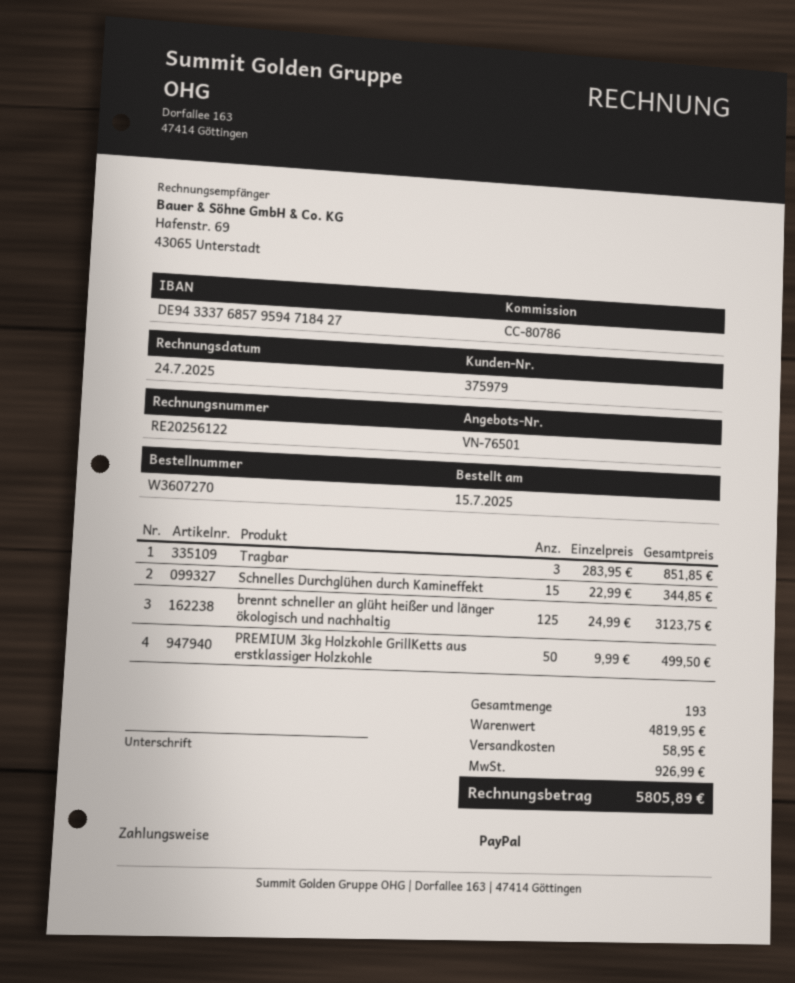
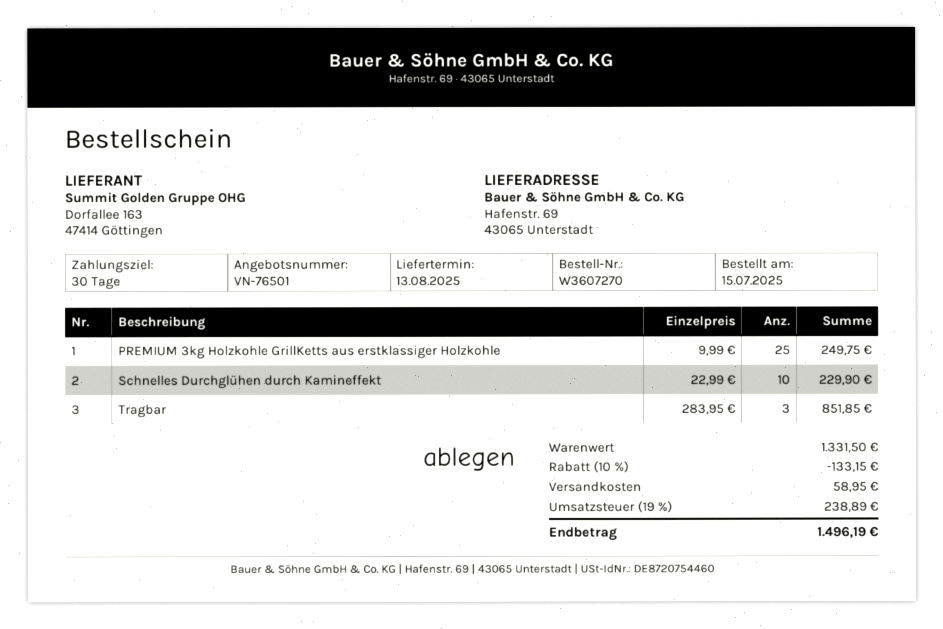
Schnelles Durchglühen durch Kamineffekt: 15 x 22.99 = 344.85 -> 10 x 22.99 = 229.90
brennt schneller an glüht heißer und länger ökologisch und nachhaltig: 125 x 24.99 = 3123.75 -> none
PREMIUM 3kg Holzkohle GrillKetts aus erstklassiger Holzkohle: 50 x 9.99 = 499.50 -> 25 x 9.99 = 249.75
subtotal: 4819.95 -> 1331.50
discount: none -> 10% = 133.15
tax: 926.99 -> 238.89
total: 5805.89 -> 1496.19

